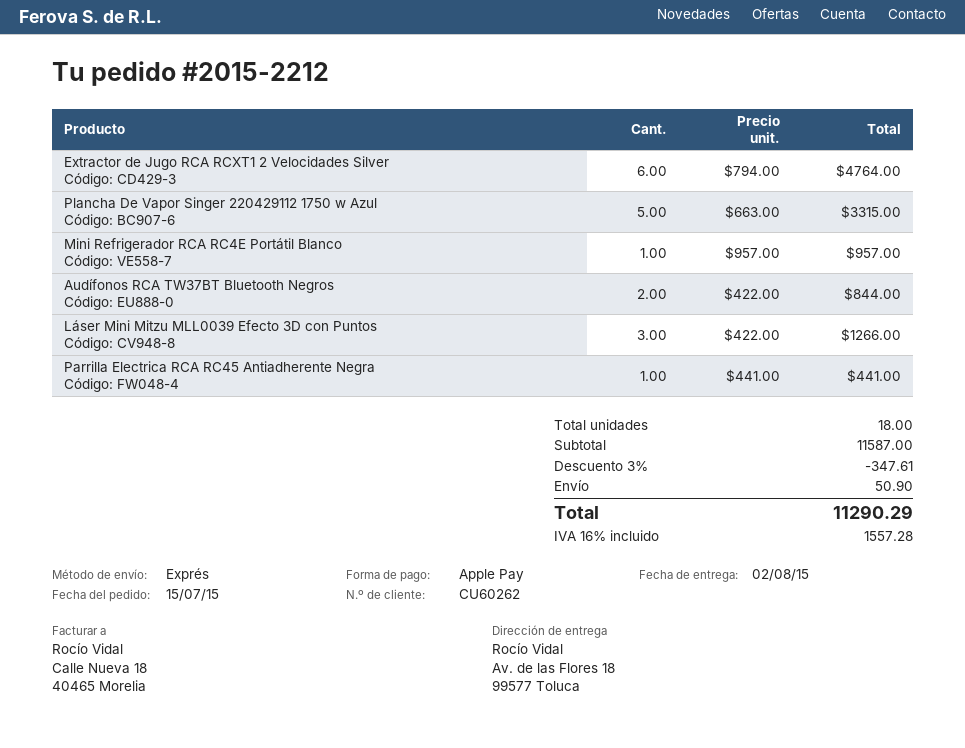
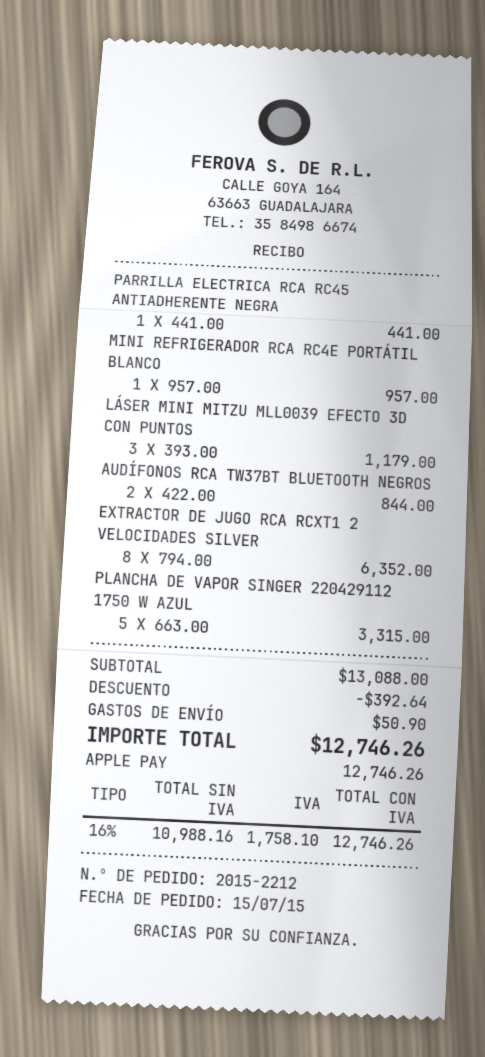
Extractor de Jugo RCA RCXT1 2 Velocidades Silver: 6 x 794.00 = 4764.00 -> 8 x 794.00 = 6352.00
Láser Mini Mitzu MLL0039 Efecto 3D con Puntos: 3 x 422.00 = 1266.00 -> 3 x 393.00 = 1179.00
subtotal: 11587.00 -> 13088.00
discount: 347.61 -> 392.64
tax: 16% = 1557.28 -> 16% = 1758.10
total: 11290.29 -> 12746.26

